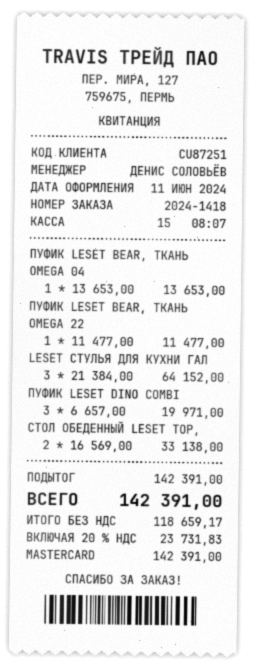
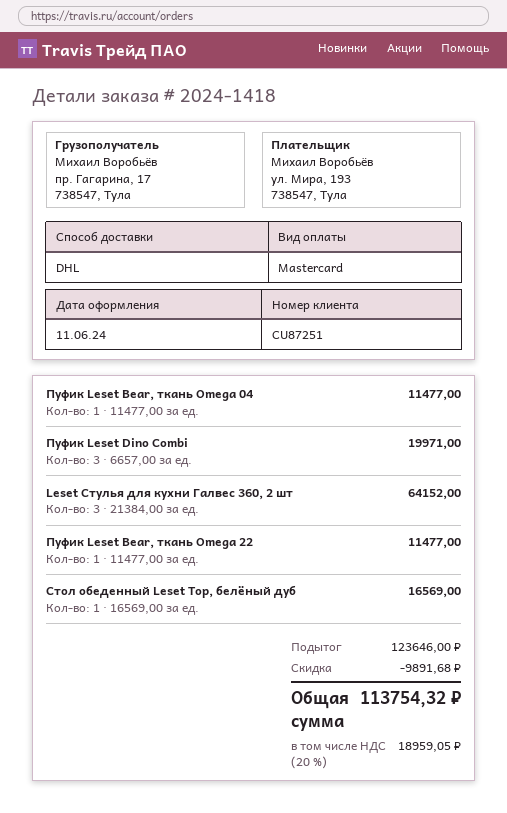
ПУФИК LESET BEAR, ТКАНЬ OMEGA 04: 1 x 13653.00 = 13653.00 -> 1 x 11477.00 = 11477.00
СТОЛ ОБЕДЕННЫЙ LESET ТОР,: 2 x 16569.00 = 33138.00 -> 1 x 16569.00 = 16569.00
subtotal: 142391.00 -> 123646.00
discount: none -> 9891.68
tax: 20% = 23731.83 -> 20% = 18959.05
total: 142391.00 -> 113754.32

